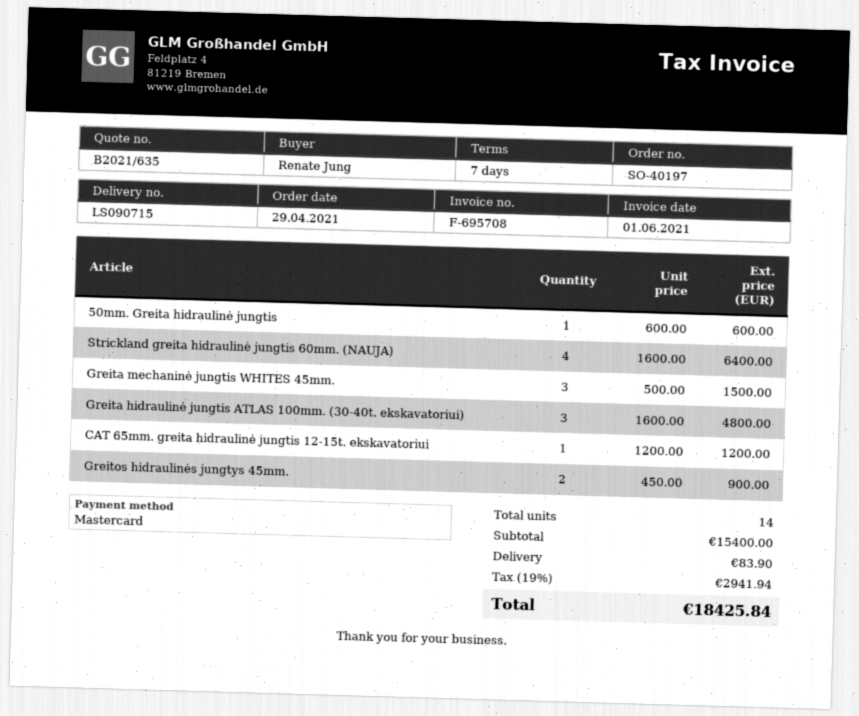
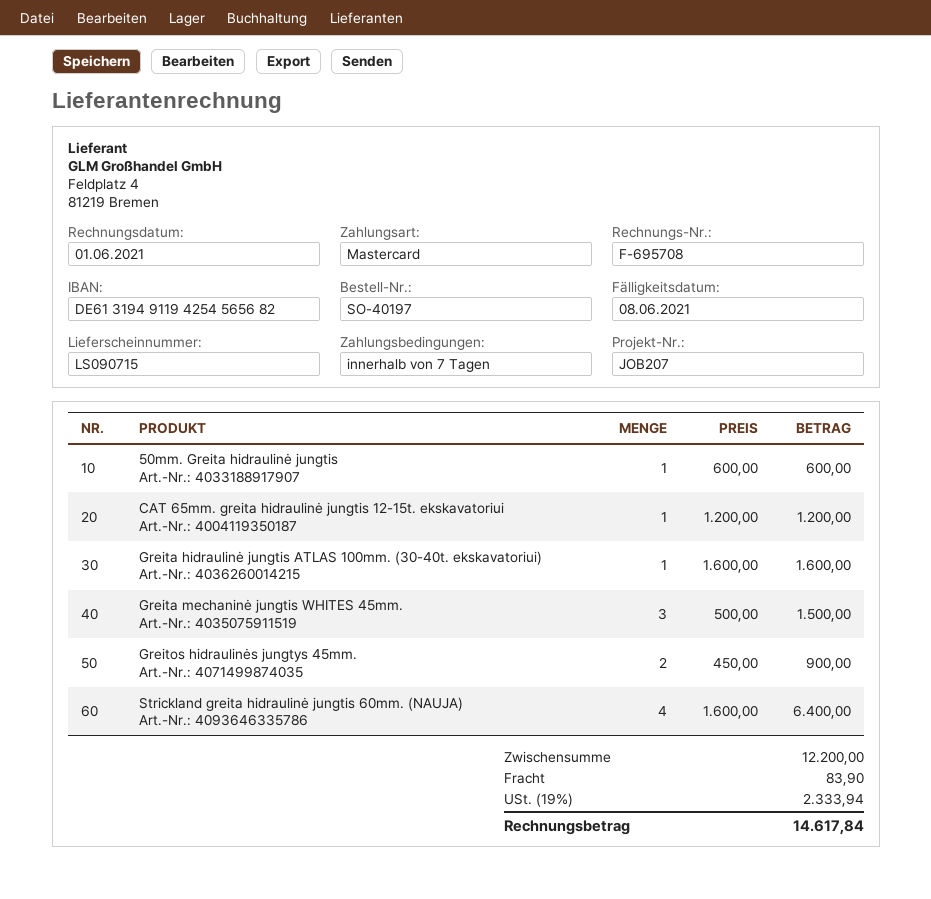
Greita hidraulinė jungtis ATLAS 100mm. (30-40t. ekskavatoriui): 3 x 1600.00 = 4800.00 -> 1 x 1600.00 = 1600.00
subtotal: 15400.00 -> 12200.00
tax: 19% = 2941.94 -> 19% = 2333.94
total: 18425.84 -> 14617.84

